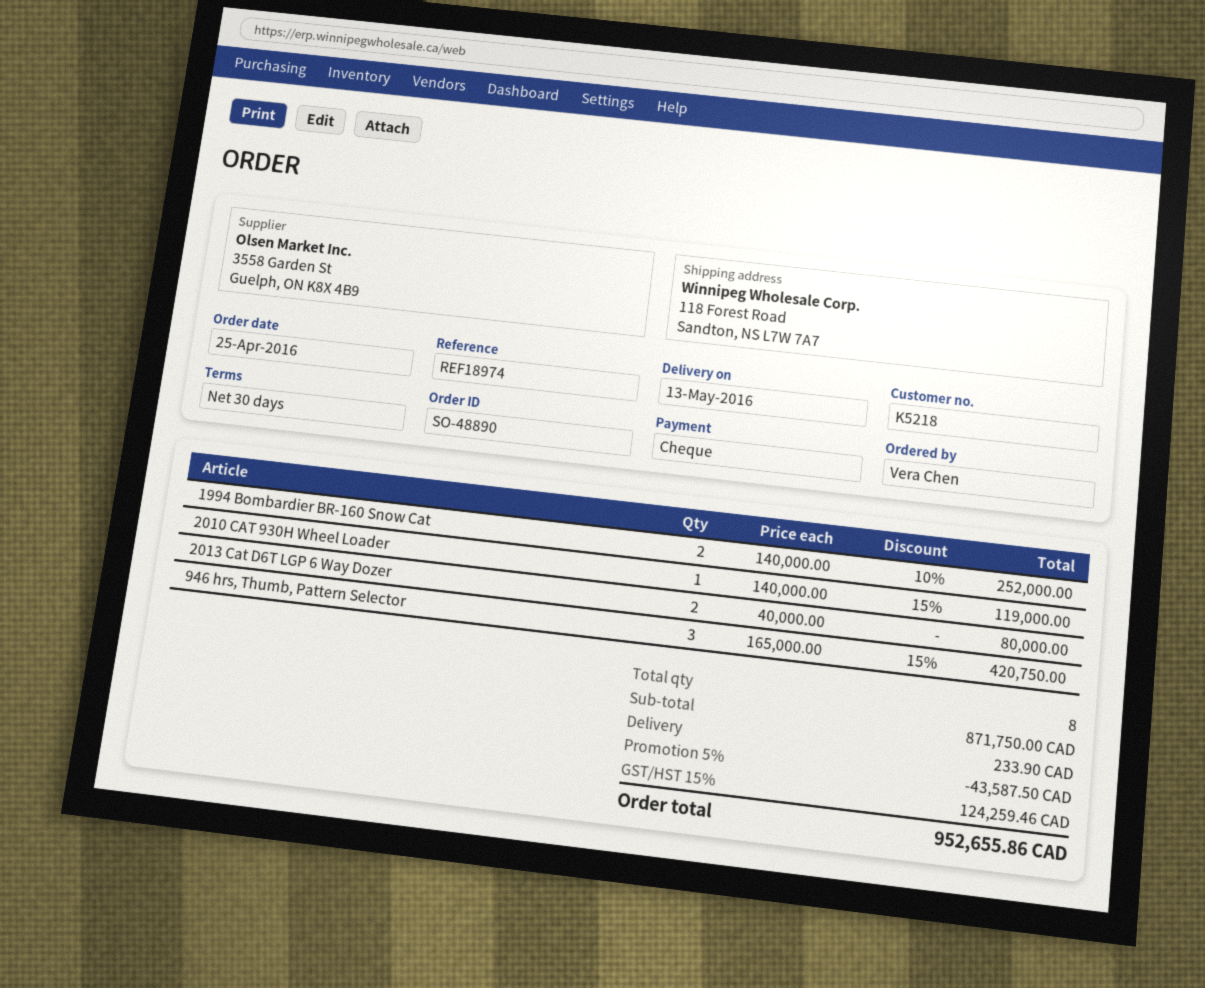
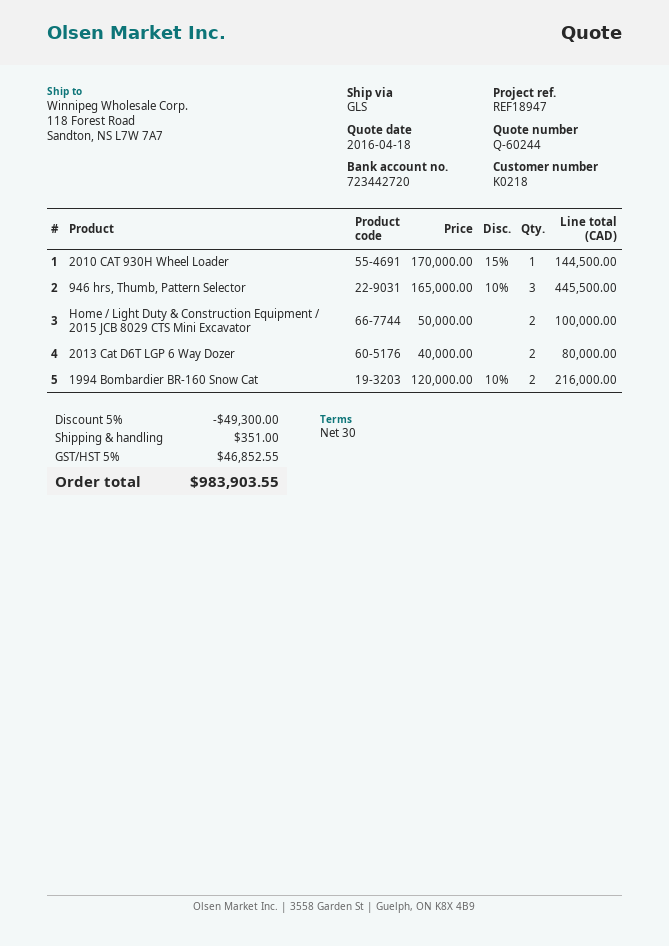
customer number: K5218 -> K0218
reference: REF18974 -> REF18947
1994 Bombardier BR-160 Snow Cat: 2 x 140000.00 - 10% = 252000.00 -> 2 x 120000.00 - 10% = 216000.00
2010 CAT 930H Wheel Loader: 1 x 140000.00 - 15% = 119000.00 -> 1 x 170000.00 - 15% = 144500.00
946 hrs, Thumb, Pattern Selector: 3 x 165000.00 - 15% = 420750.00 -> 3 x 165000.00 - 10% = 445500.00
Home / Light Duty & Construction Equipment / 2015 JCB 8029 CTS Mini Excavator: none -> 2 x 50000.00 = 100000.00
discount: 5% = 43587.50 -> 5% = 49300.00
shipping: 233.90 -> 351.00
tax: 15% = 124259.46 -> 5% = 46852.55
total: 952655.86 -> 983903.55

